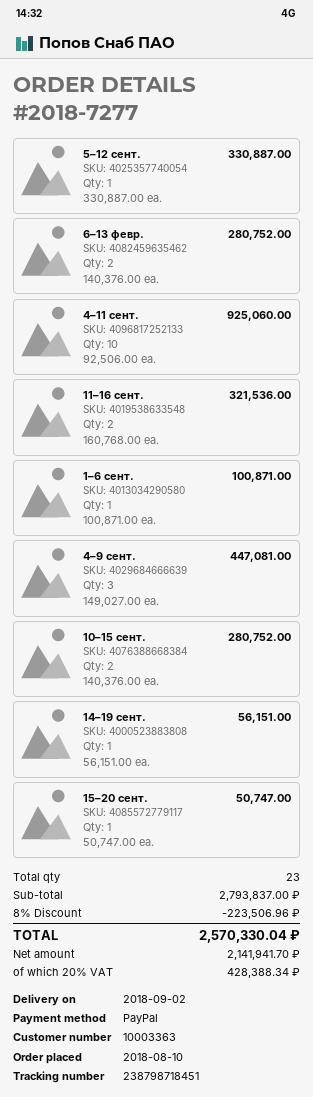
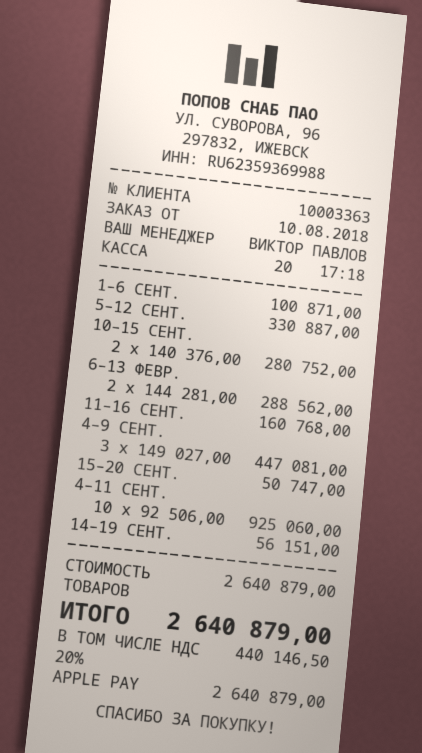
payment method: PayPal -> Apple Pay
6–13 февр.: 2 x 140376.00 = 280752.00 -> 2 x 144281.00 = 288562.00
11–16 сент.: 2 x 160768.00 = 321536.00 -> 1 x 160768.00 = 160768.00
subtotal: 2793837.00 -> 2640879.00
discount: 8% = 223506.96 -> none
tax: 20% = 428388.34 -> 20% = 440146.50
total: 2570330.04 -> 2640879.00

